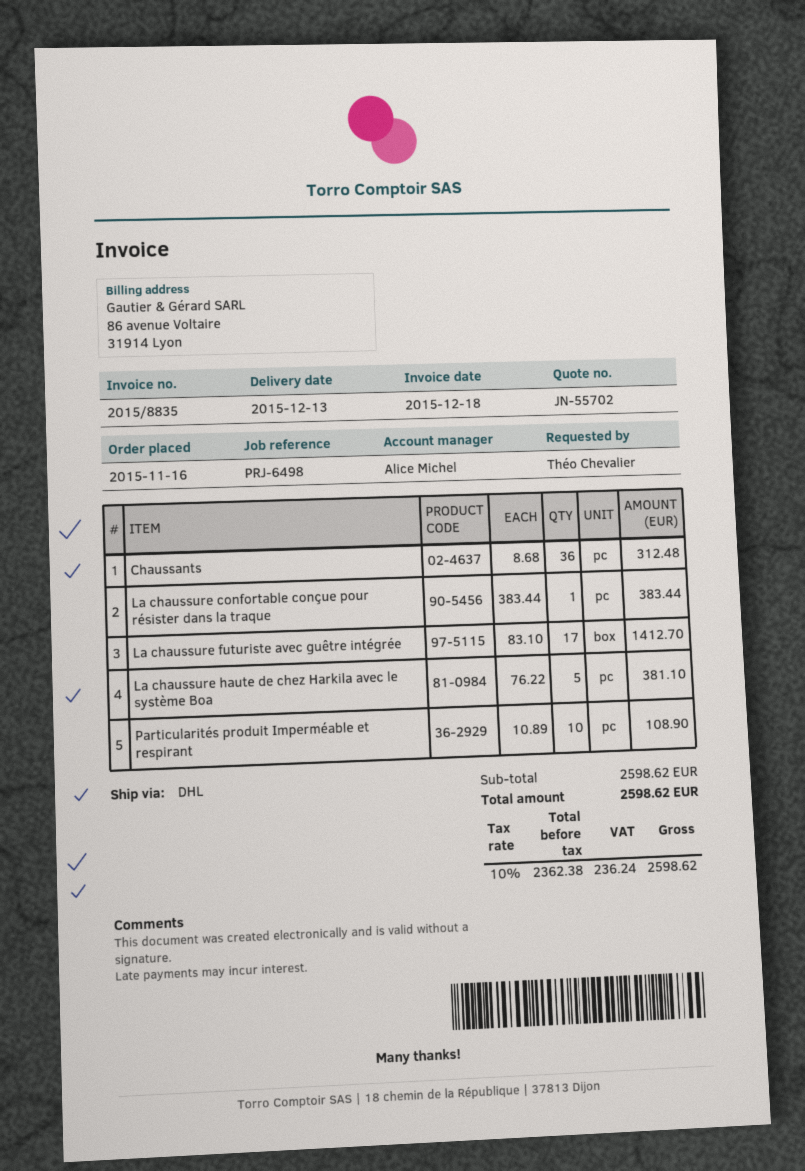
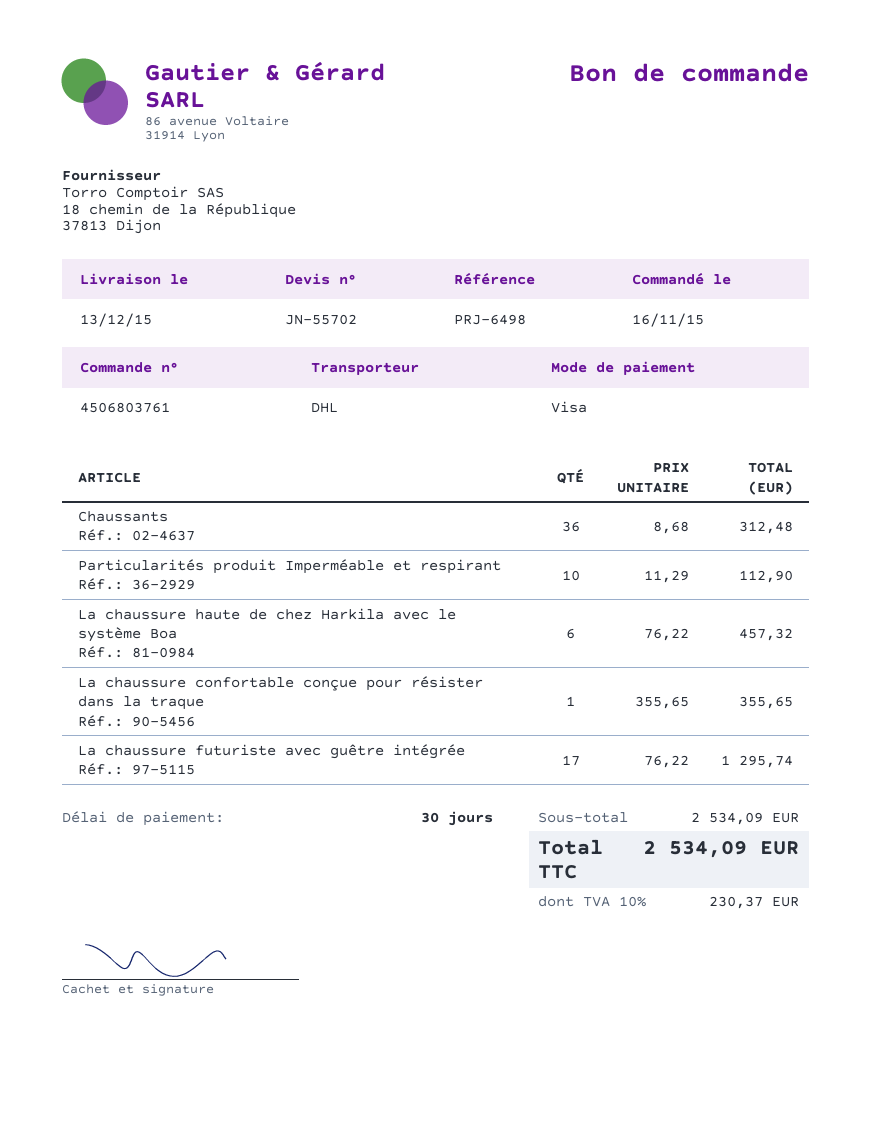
La chaussure confortable conçue pour résister dans la traque: 1 x 383.44 = 383.44 -> 1 x 355.65 = 355.65
La chaussure futuriste avec guêtre intégrée: 17 x 83.10 = 1412.70 -> 17 x 76.22 = 1295.74
La chaussure haute de chez Harkila avec le système Boa: 5 x 76.22 = 381.10 -> 6 x 76.22 = 457.32
Particularités produit Imperméable et respirant: 10 x 10.89 = 108.90 -> 10 x 11.29 = 112.90
subtotal: 2598.62 -> 2534.09
tax: 10% = 236.24 -> 10% = 230.37
total: 2598.62 -> 2534.09

